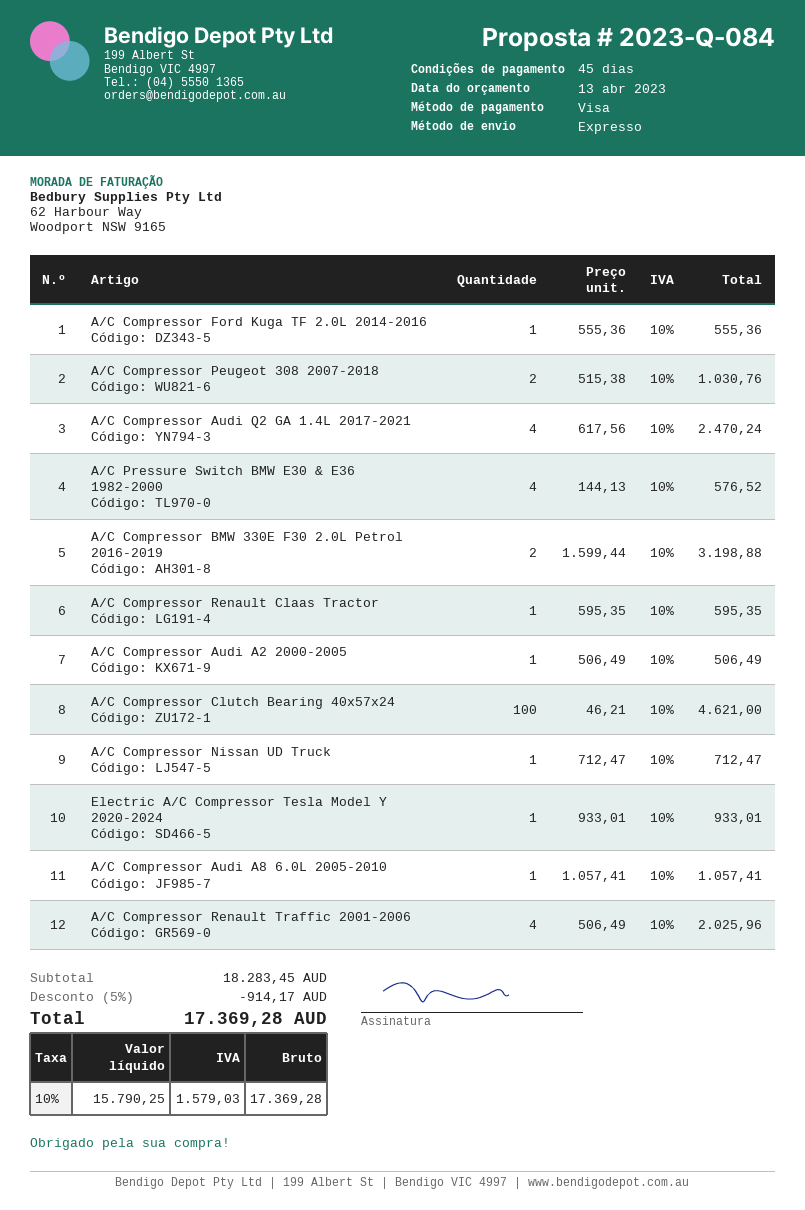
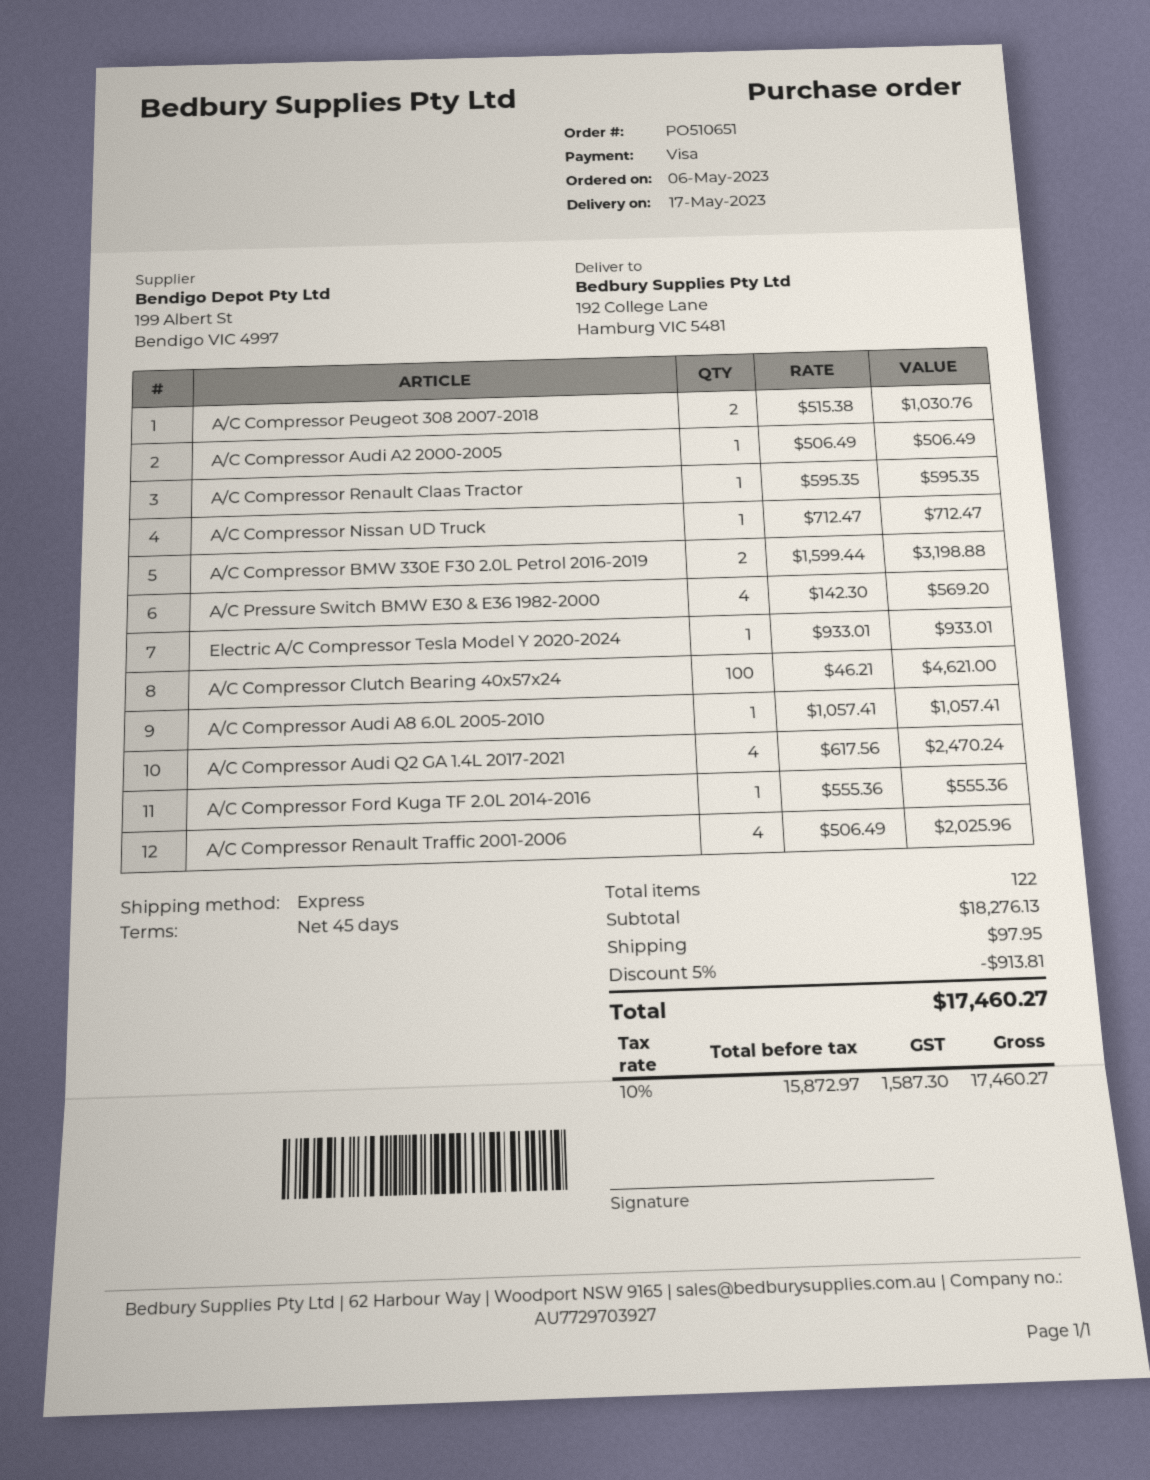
A/C Pressure Switch BMW E30 & E36 1982-2000: 4 x 144.13 = 576.52 -> 4 x 142.30 = 569.20
subtotal: 18283.45 -> 18276.13
discount: 5% = 914.17 -> 5% = 913.81
shipping: none -> 97.95
net: 15790.25 -> 15872.97
tax: 10% = 1579.03 -> 10% = 1587.30
total: 17369.28 -> 17460.27

